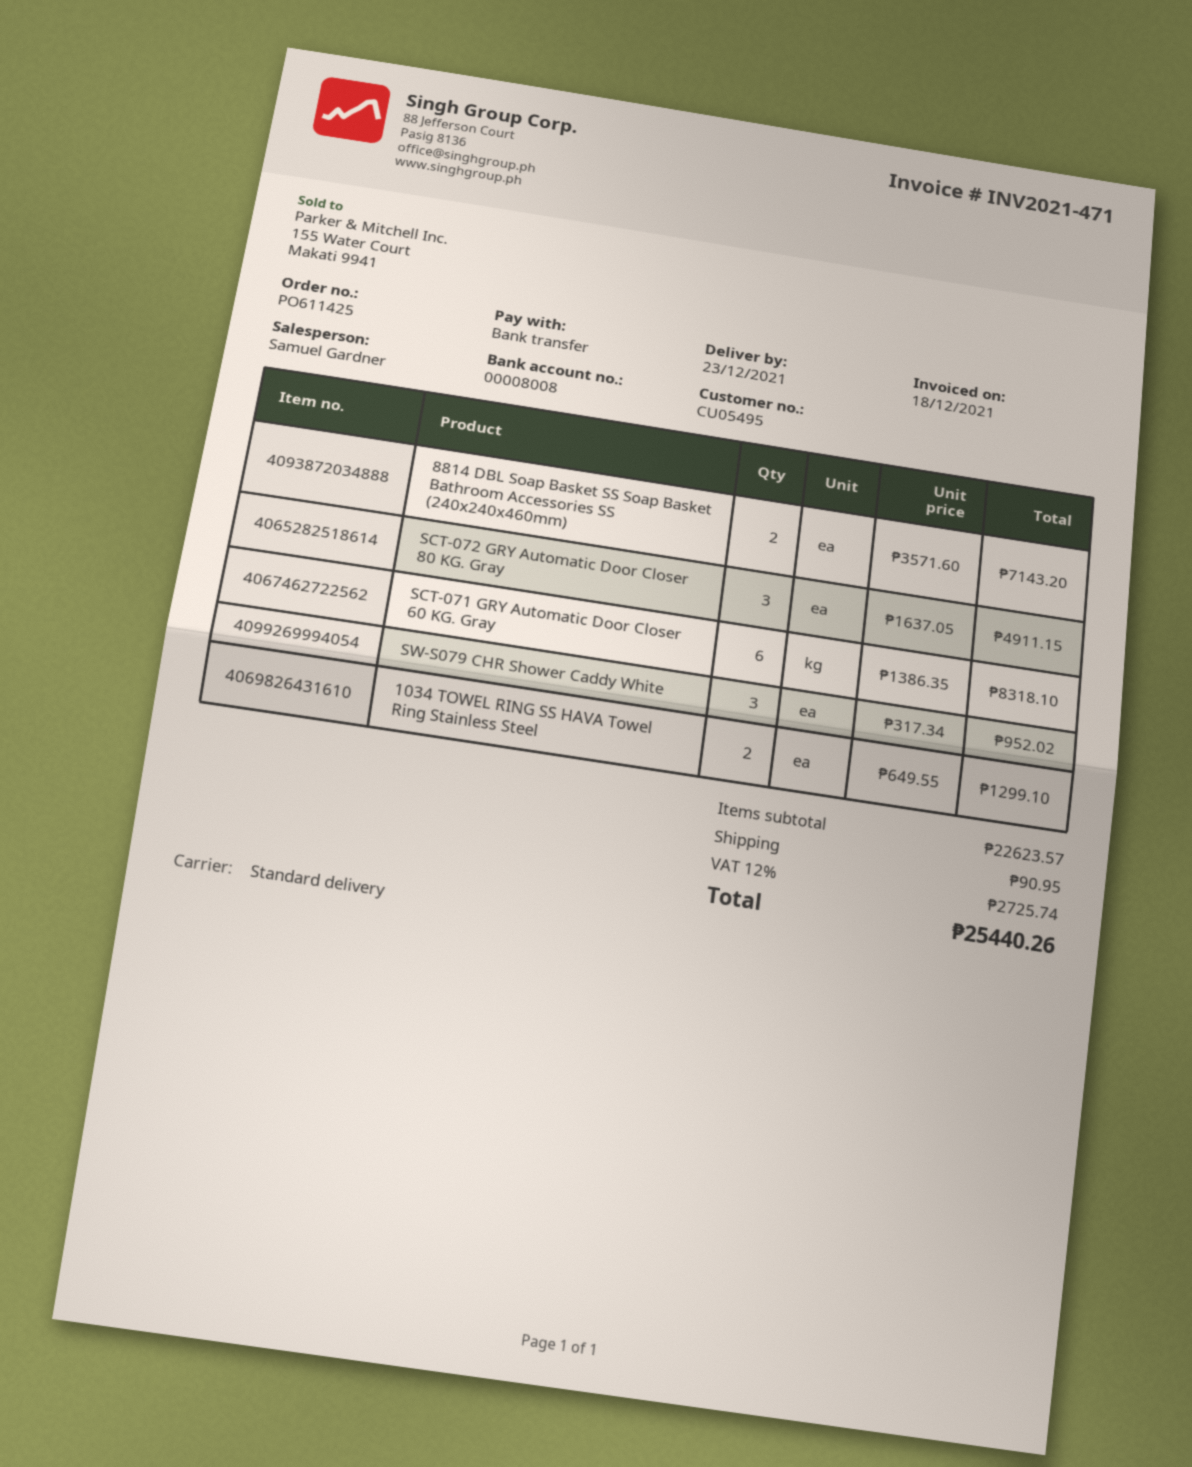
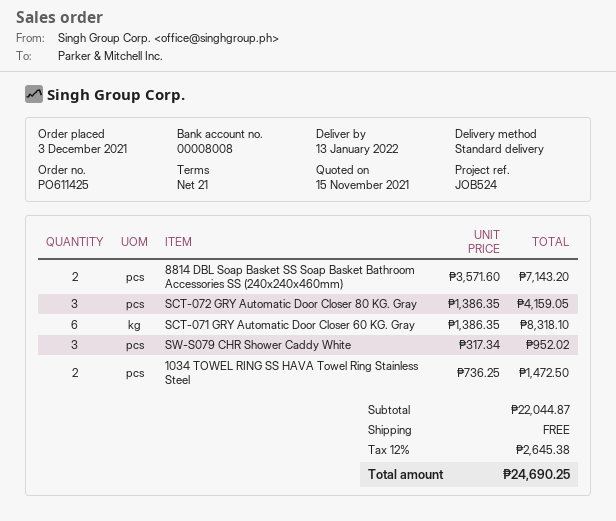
delivery date: 2021-12-23 -> 2022-01-13
SCT-072 GRY Automatic Door Closer 80 KG. Gray: 3 x 1637.05 = 4911.15 -> 3 x 1386.35 = 4159.05
1034 TOWEL RING SS HAVA Towel Ring Stainless Steel: 2 x 649.55 = 1299.10 -> 2 x 736.25 = 1472.50
subtotal: 22623.57 -> 22044.87
shipping: 90.95 -> 0.00
tax: 12% = 2725.74 -> 12% = 2645.38
total: 25440.26 -> 24690.25

